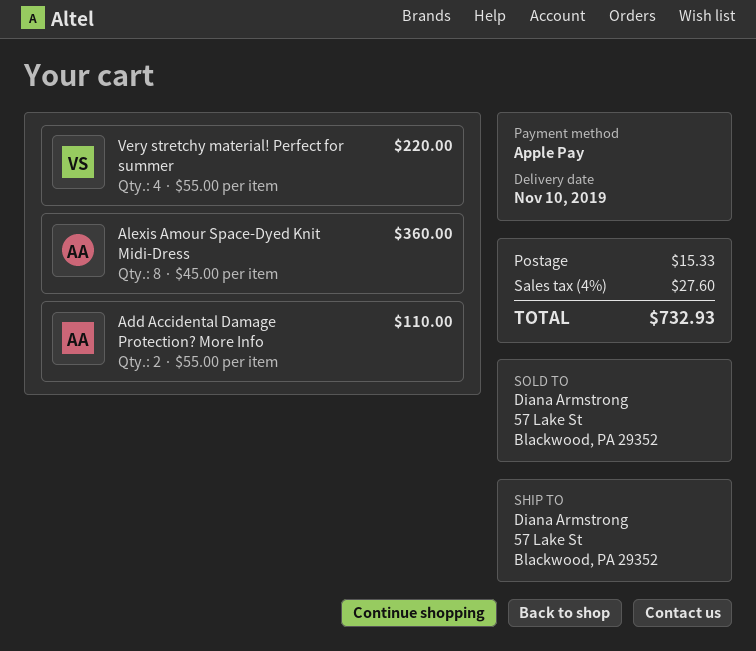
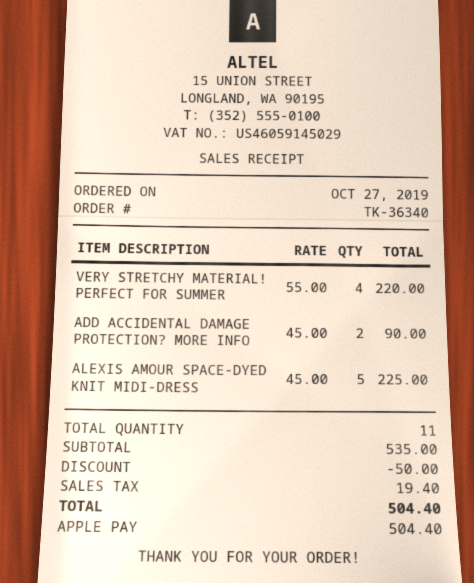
Alexis Amour Space-Dyed Knit Midi-Dress: 8 x 45.00 = 360.00 -> 5 x 45.00 = 225.00
Add Accidental Damage Protection? More Info: 2 x 55.00 = 110.00 -> 2 x 45.00 = 90.00
discount: none -> 50.00
shipping: 15.33 -> none
tax: 27.60 -> 19.40
total: 732.93 -> 504.40

